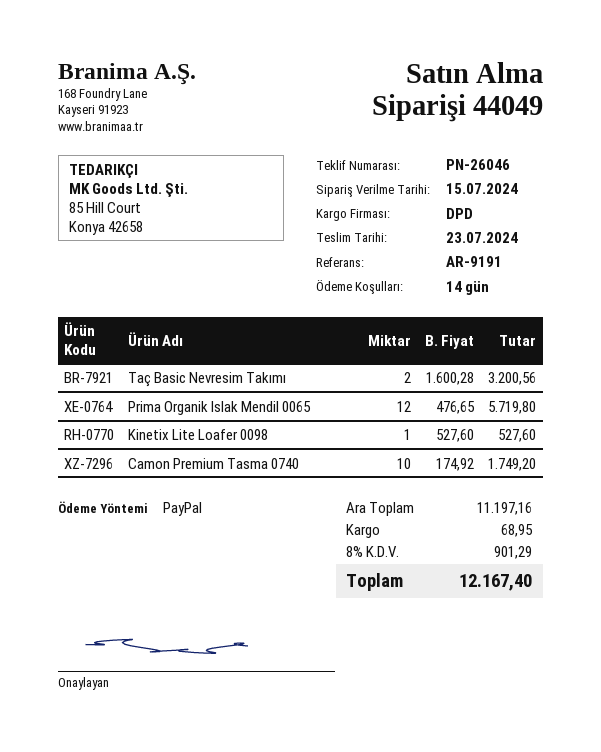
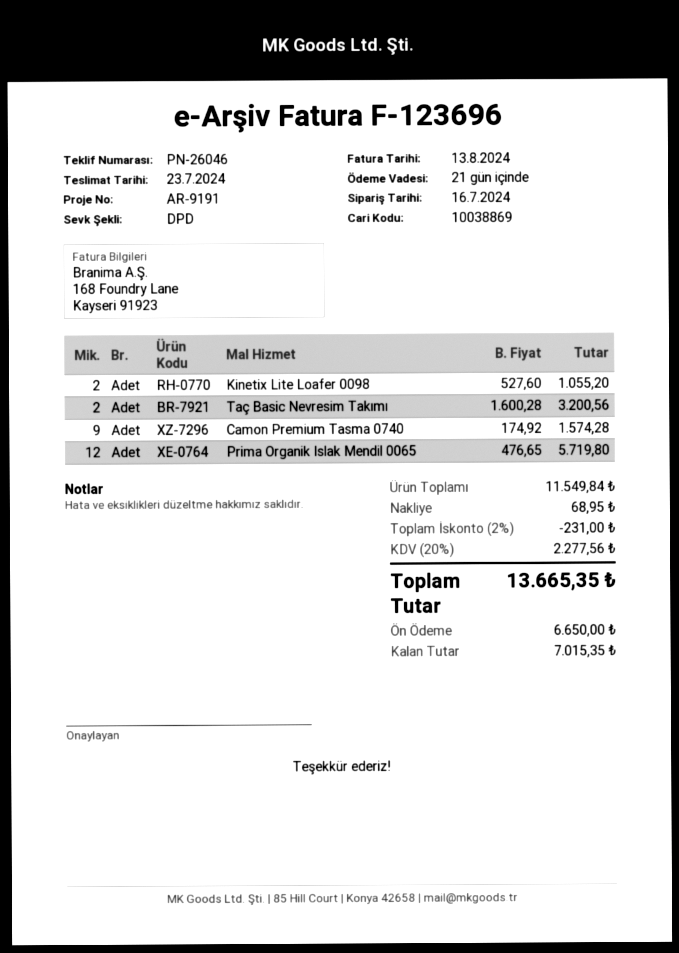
order date: 2024-07-15 -> 2024-07-16
payment terms: 14 days -> 21 days
Kinetix Lite Loafer 0098: 1 x 527.60 = 527.60 -> 2 x 527.60 = 1055.20
Camon Premium Tasma 0740: 10 x 174.92 = 1749.20 -> 9 x 174.92 = 1574.28
subtotal: 11197.16 -> 11549.84
discount: none -> 2% = 231.00
tax: 8% = 901.29 -> 20% = 2277.56
total: 12167.40 -> 13665.35

